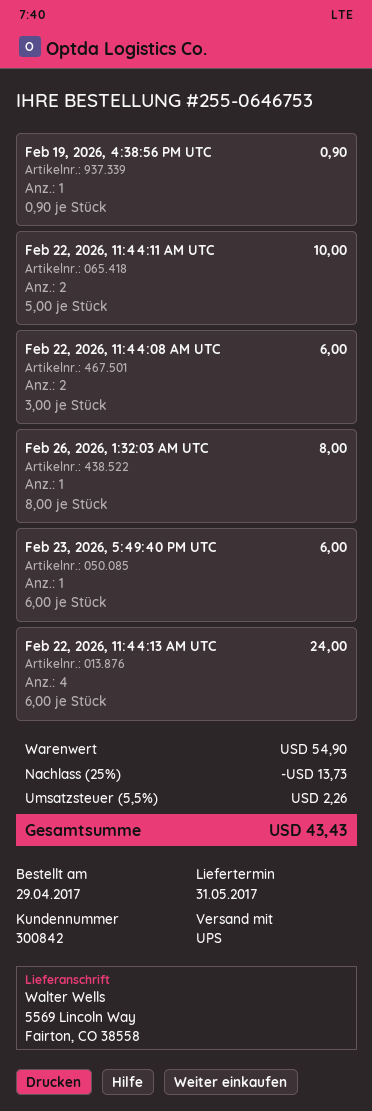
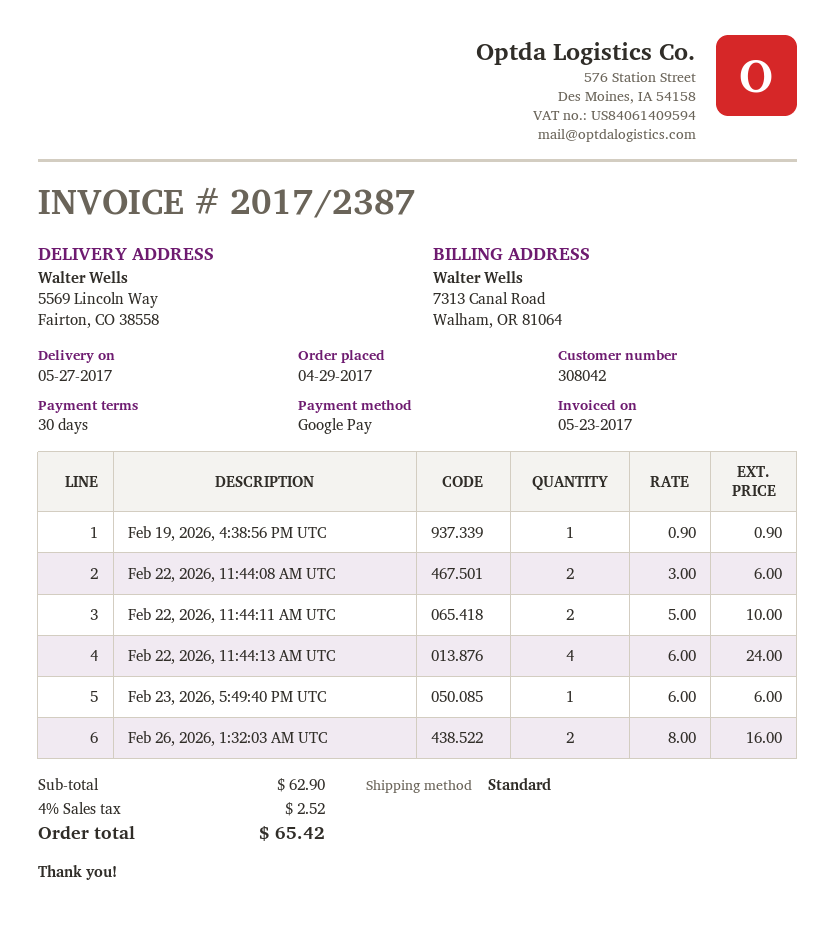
delivery date: 2017-05-31 -> 2017-05-27
customer number: 300842 -> 308042
shipping method: UPS -> standard
Feb 26, 2026, 1:32:03 AM UTC: 1 x 8.00 = 8.00 -> 2 x 8.00 = 16.00
subtotal: 54.90 -> 62.90
discount: 25% = 13.73 -> none
tax: 5.5% = 2.26 -> 4% = 2.52
total: 43.43 -> 65.42

